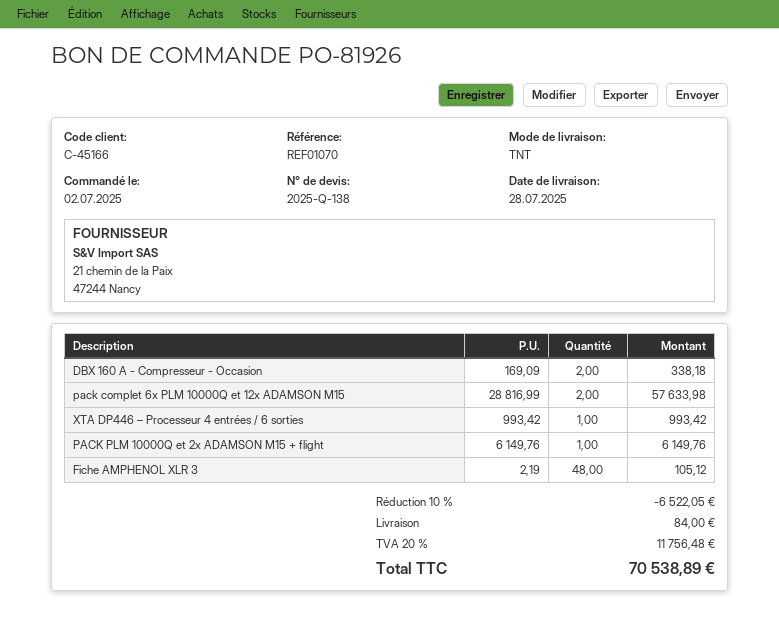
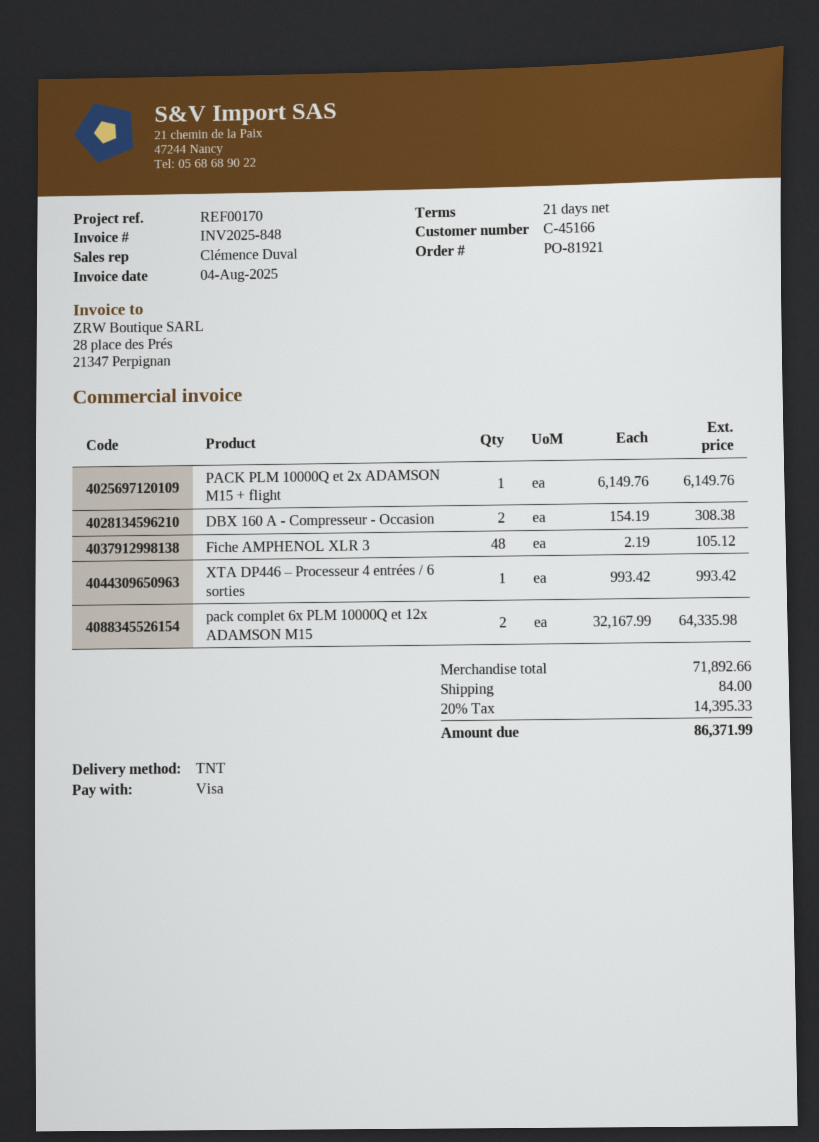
order number: PO-81926 -> PO-81921
reference: REF01070 -> REF00170
DBX 160 A - Compresseur - Occasion: 2 x 169.09 = 338.18 -> 2 x 154.19 = 308.38
pack complet 6x PLM 10000Q et 12x ADAMSON M15: 2 x 28816.99 = 57633.98 -> 2 x 32167.99 = 64335.98
discount: 10% = 6522.05 -> none
tax: 20% = 11756.48 -> 20% = 14395.33
total: 70538.89 -> 86371.99

